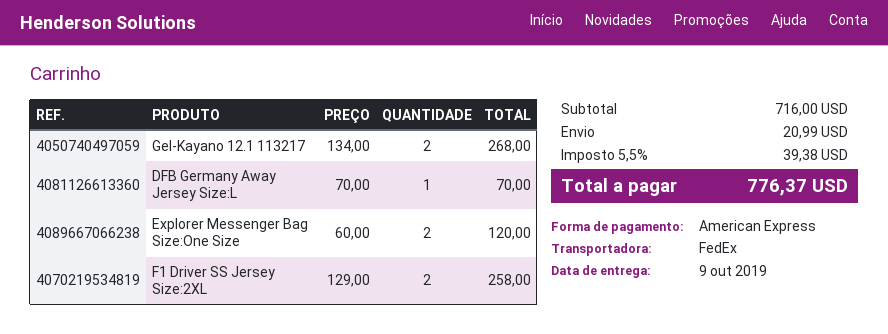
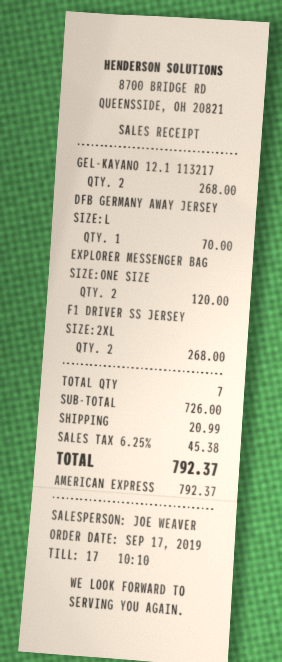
F1 Driver SS Jersey Size:2XL: 2 for 258.00 -> 2 for 268.00
subtotal: 716.00 -> 726.00
tax: 5.5% = 39.38 -> 6.25% = 45.38
total: 776.37 -> 792.37

